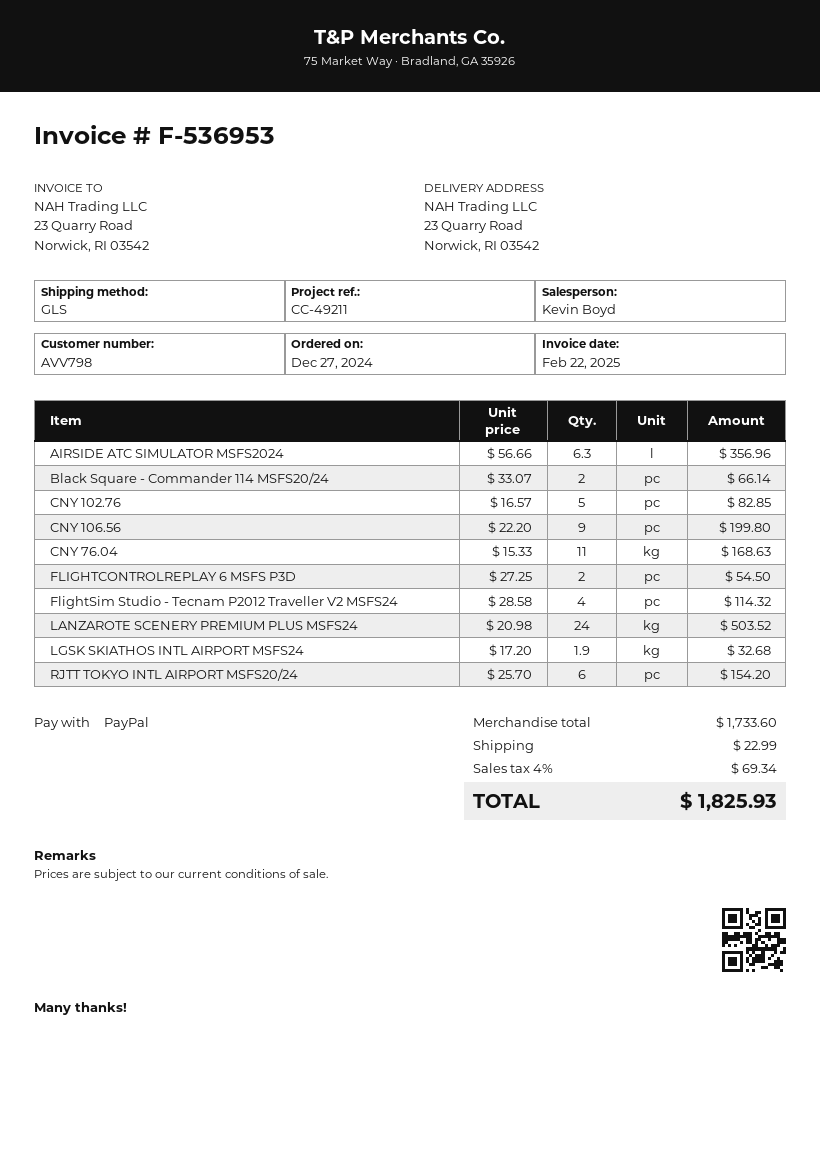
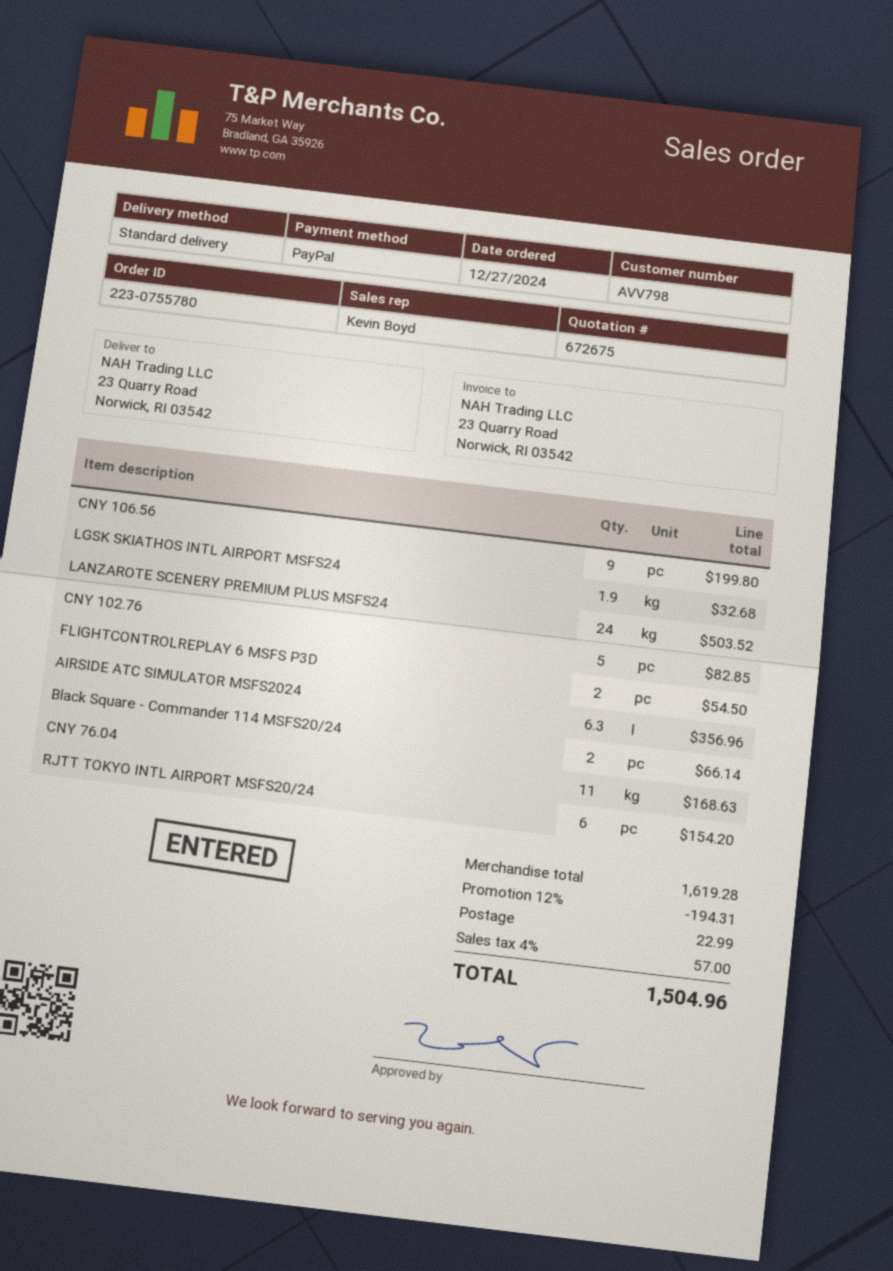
shipping method: GLS -> standard
FlightSim Studio - Tecnam P2012 Traveller V2 MSFS24: 4 for 114.32 -> none
subtotal: 1733.60 -> 1619.28
discount: none -> 12% = 194.31
tax: 4% = 69.34 -> 4% = 57.00
total: 1825.93 -> 1504.96

